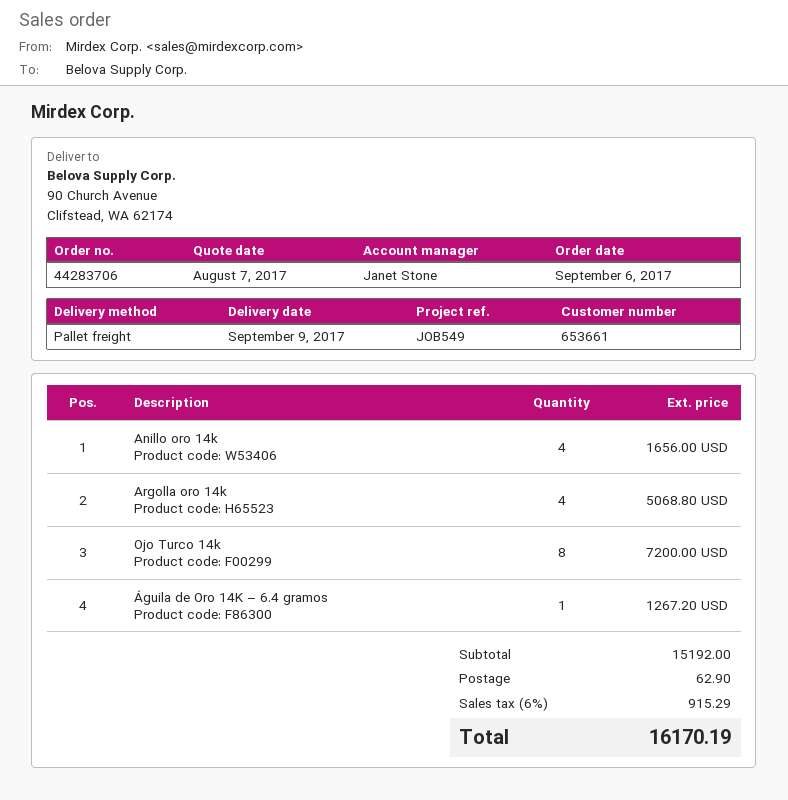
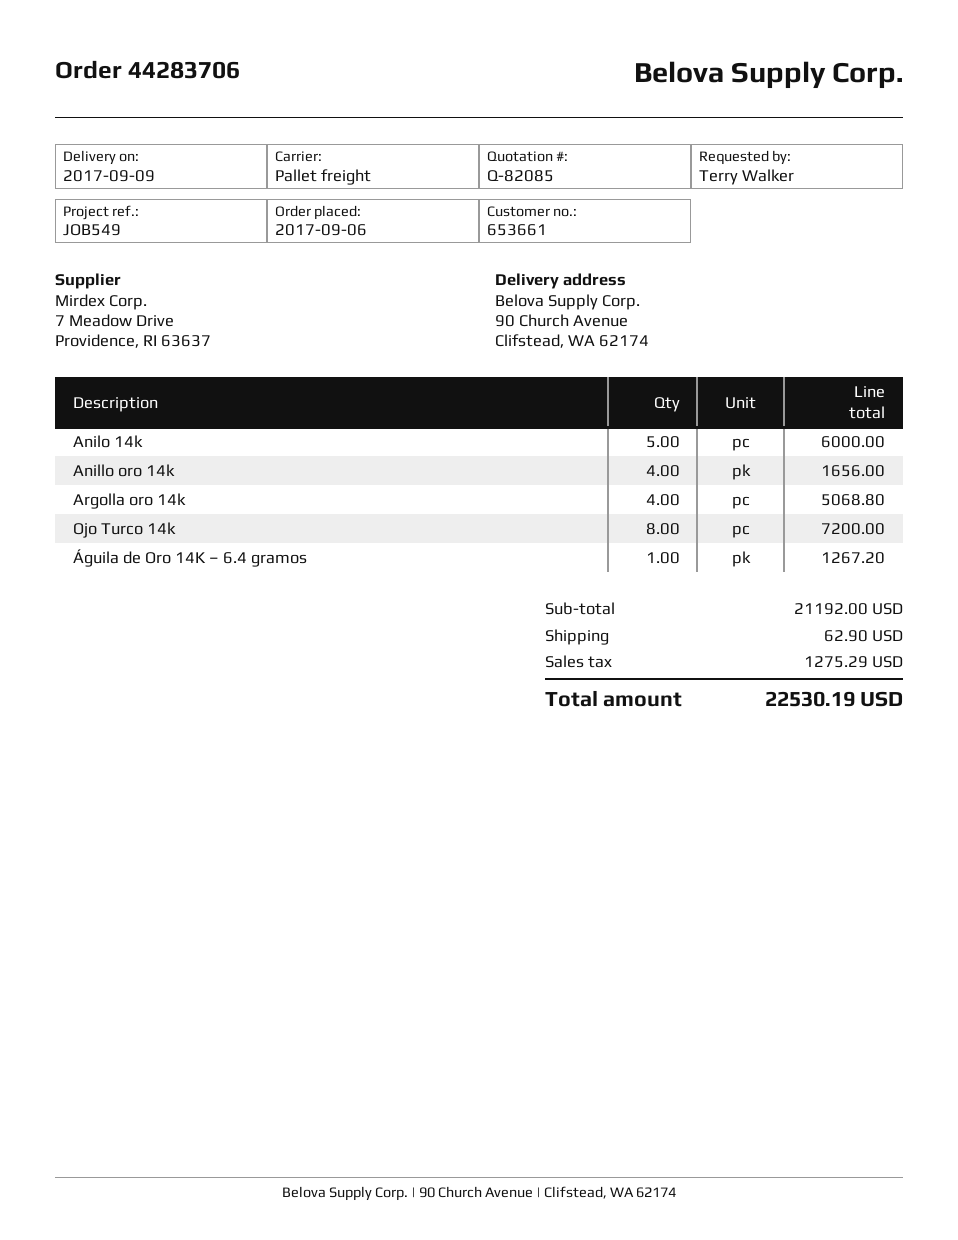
Anilo 14k: none -> 5 for 6000.00
subtotal: 15192.00 -> 21192.00
tax: 915.29 -> 1275.29
total: 16170.19 -> 22530.19

